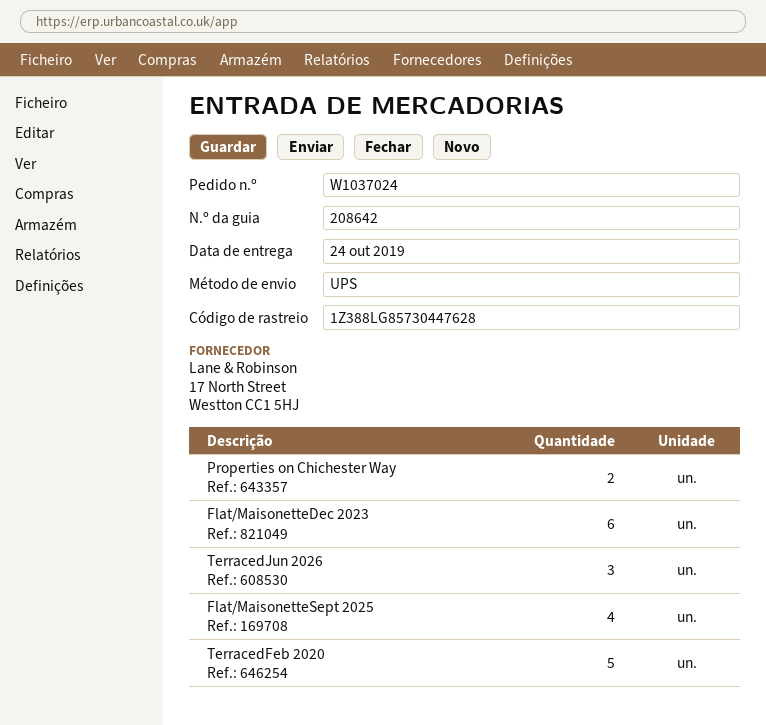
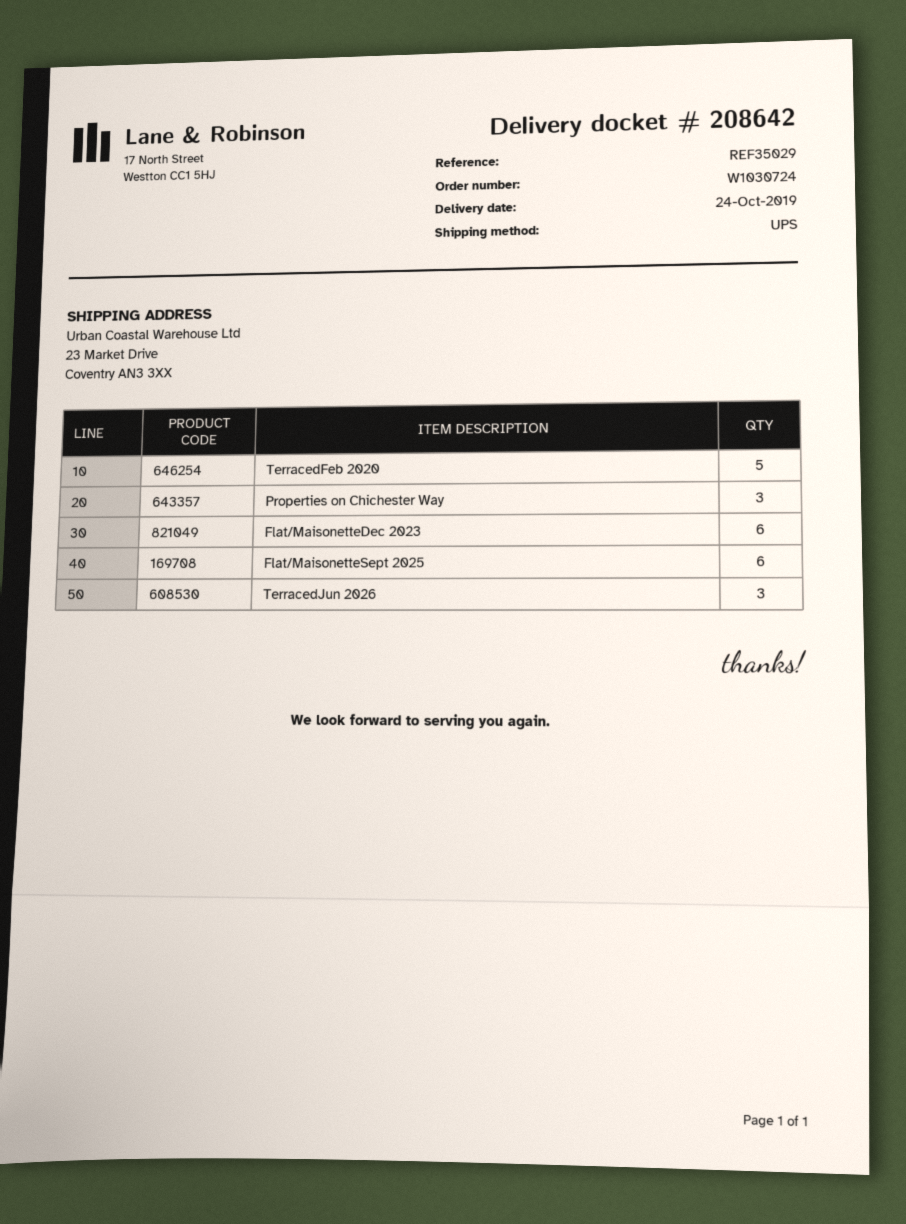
order number: W1037024 -> W1030724
Properties on Chichester Way: 2 -> 3
Flat/MaisonetteSept 2025: 4 -> 6

